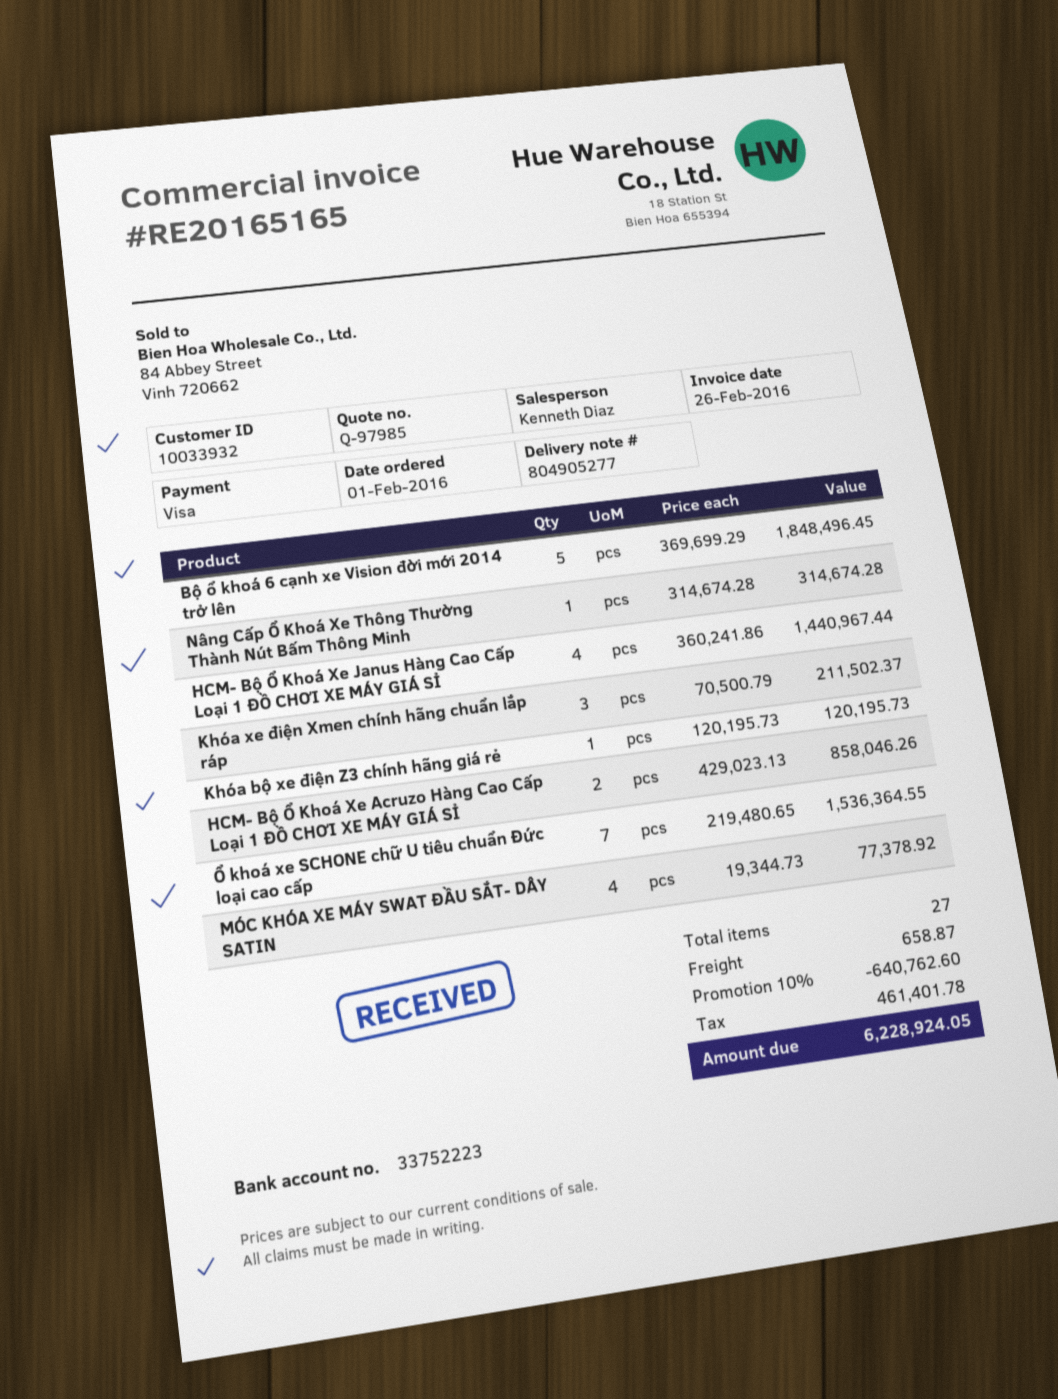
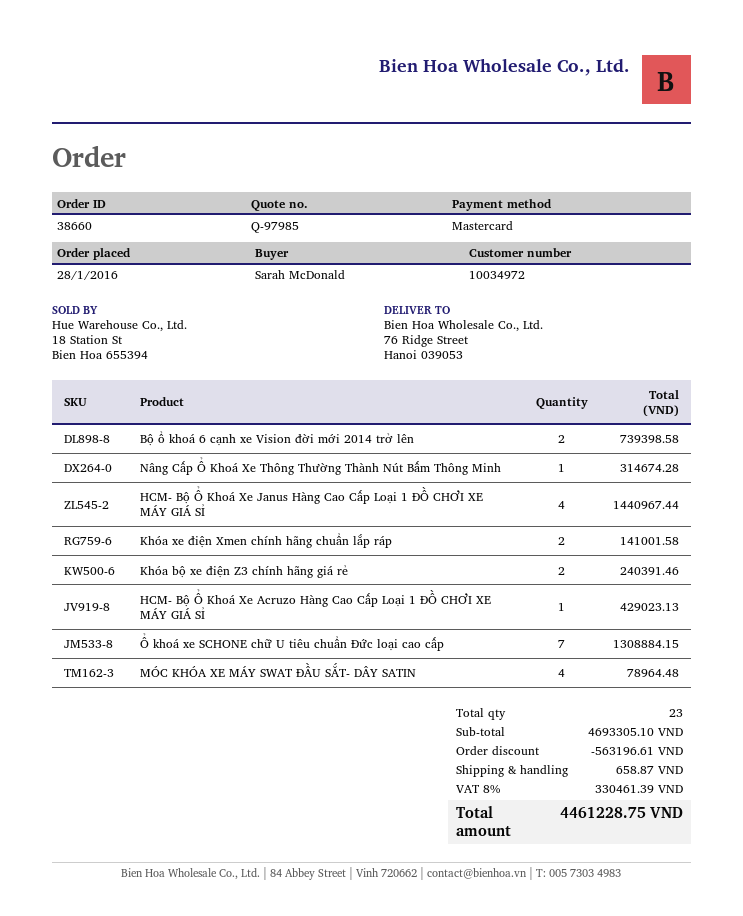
order date: 2016-02-01 -> 2016-01-28
customer number: 10033932 -> 10034972
payment method: Visa -> Mastercard
Bộ ổ khoá 6 cạnh xe Vision đời mới 2014 trở lên: 5 for 1848496.45 -> 2 for 739398.58
Khóa xe điện Xmen chính hãng chuẩn lắp ráp: 3 for 211502.37 -> 2 for 141001.58
Khóa bộ xe điện Z3 chính hãng giá rẻ: 1 for 120195.73 -> 2 for 240391.46
HCM- Bộ Ổ Khoá Xe Acruzo Hàng Cao Cấp Loại 1 ĐỒ CHƠI XE MÁY GIÁ SỈ: 2 for 858046.26 -> 1 for 429023.13
Ổ khoá xe SCHONE chữ U tiêu chuẩn Đức loại cao cấp: 7 for 1536364.55 -> 7 for 1308884.15
MÓC KHÓA XE MÁY SWAT ĐẦU SẮT- DÂY SATIN: 4 for 77378.92 -> 4 for 78964.48
total quantity: 27 -> 23
discount: 640762.60 -> 563196.61
tax: 461401.78 -> 330461.39
total: 6228924.05 -> 4461228.75

